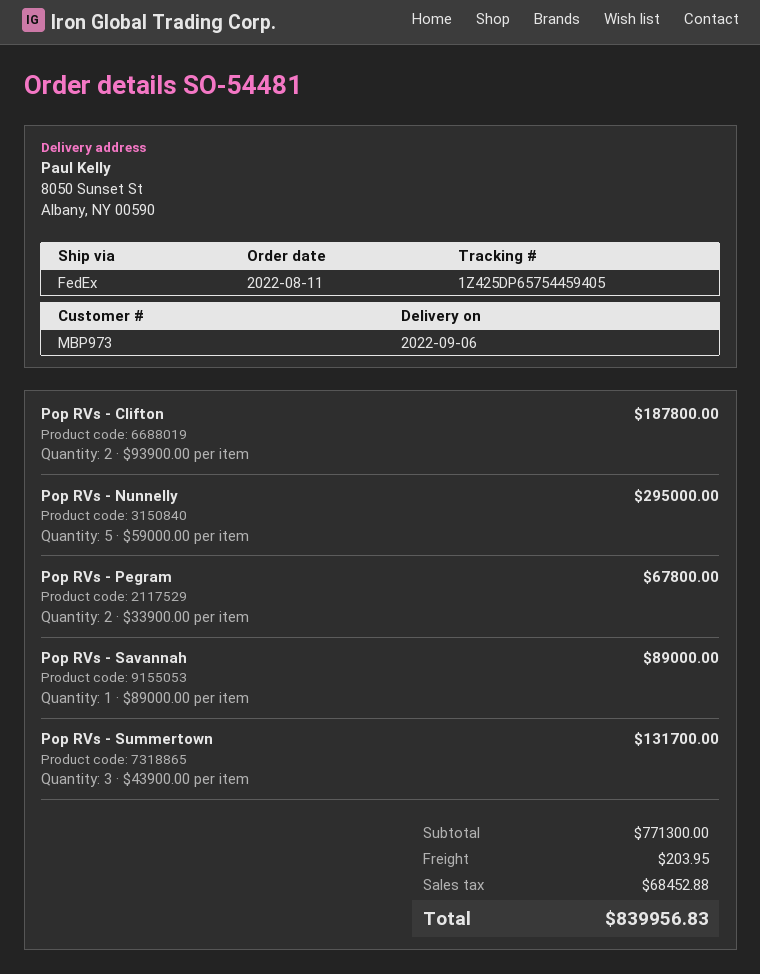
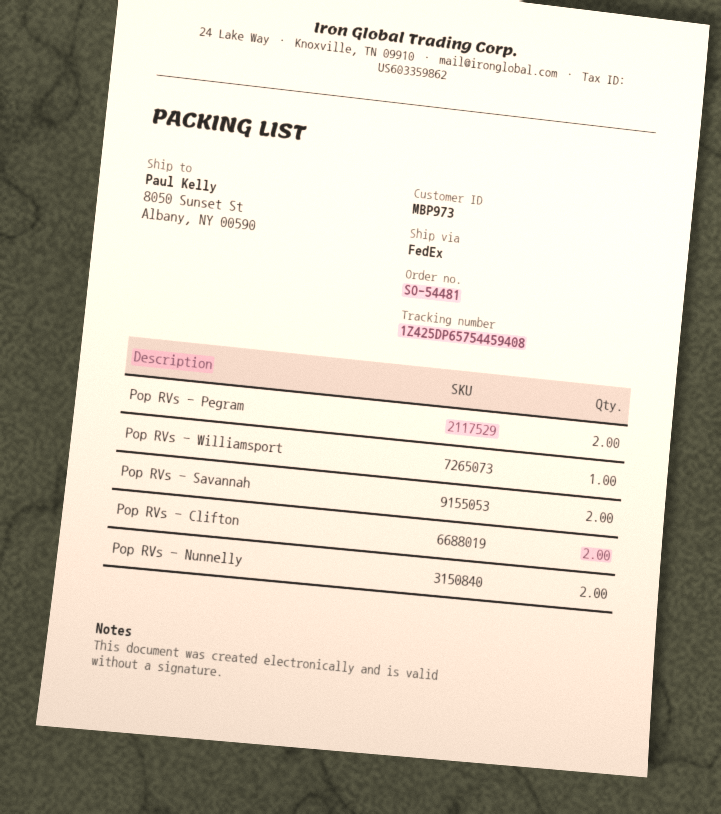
tracking number: 1Z425DP65754459405 -> 1Z425DP65754459408
Pop RVs - Nunnelly: 5 -> 2
Pop RVs - Savannah: 1 -> 2
Pop RVs - Summertown: 3 -> none
Pop RVs - Williamsport: none -> 1

